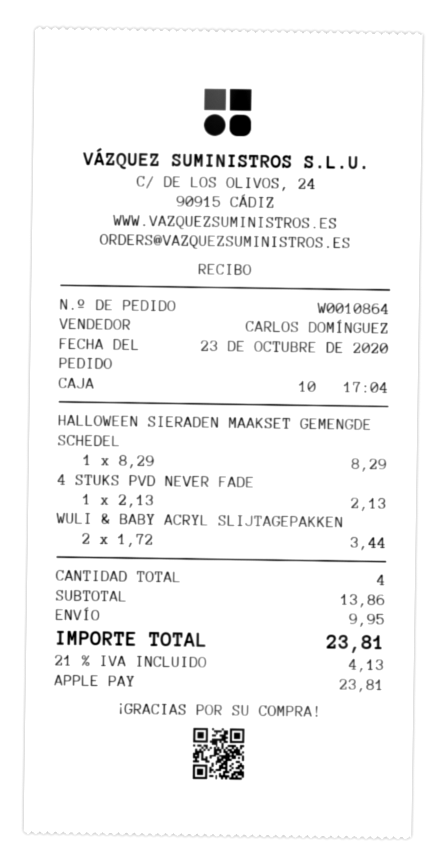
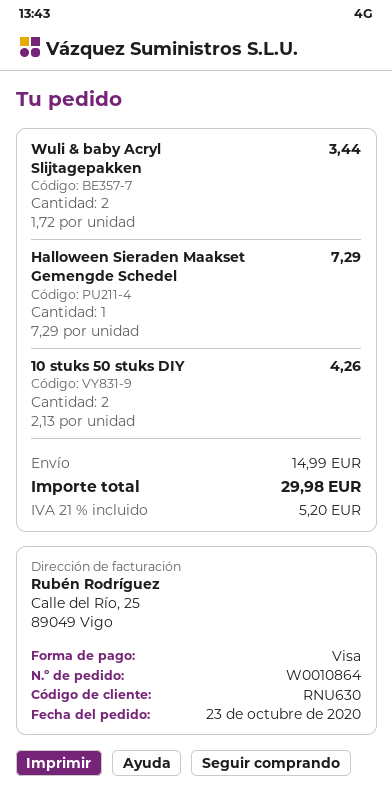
payment method: Apple Pay -> Visa
HALLOWEEN SIERADEN MAAKSET GEMENGDE SCHEDEL: 1 x 8.29 = 8.29 -> 1 x 7.29 = 7.29
4 STUKS PVD NEVER FADE: 1 x 2.13 = 2.13 -> none
10 stuks 50 stuks DIY: none -> 2 x 2.13 = 4.26
shipping: 9.95 -> 14.99
tax: 21% = 4.13 -> 21% = 5.20
total: 23.81 -> 29.98

